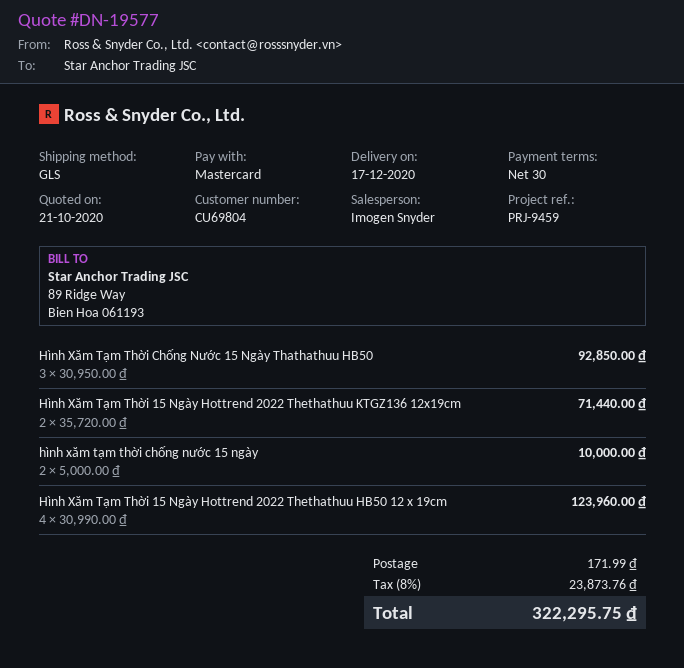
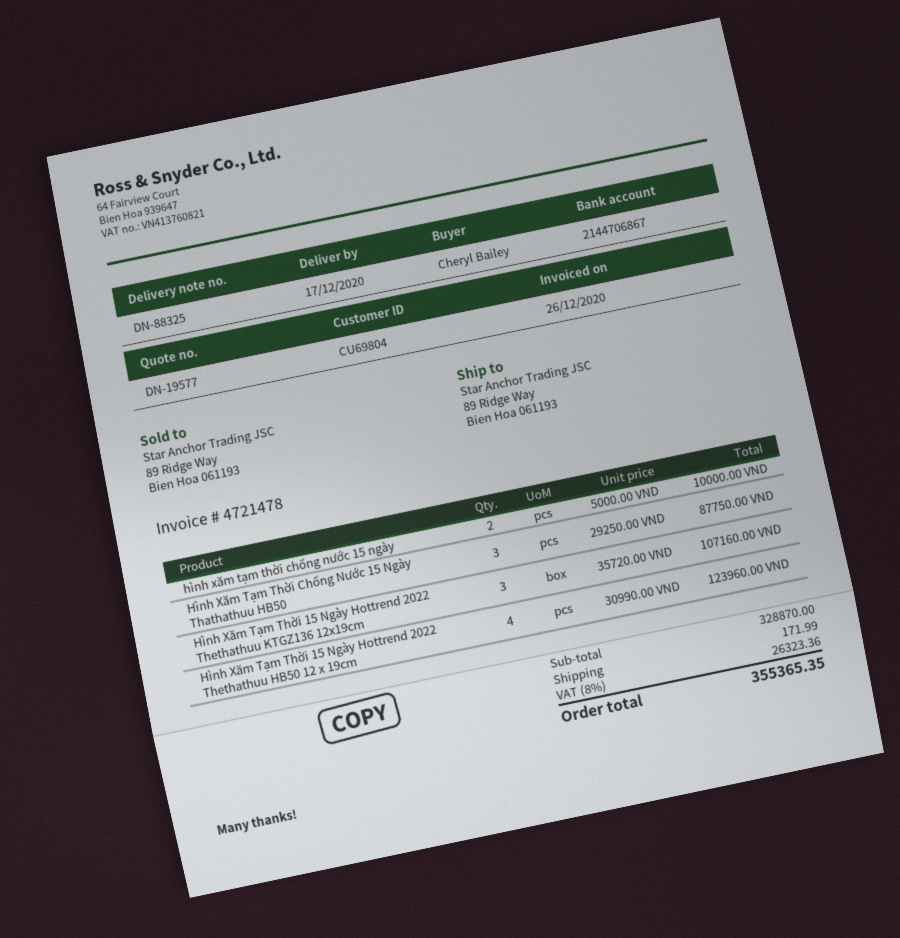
Hình Xăm Tạm Thời Chống Nước 15 Ngày Thathathuu HB50: 3 x 30950.00 = 92850.00 -> 3 x 29250.00 = 87750.00
Hình Xăm Tạm Thời 15 Ngày Hottrend 2022 Thethathuu KTGZ136 12x19cm: 2 x 35720.00 = 71440.00 -> 3 x 35720.00 = 107160.00
tax: 8% = 23873.76 -> 8% = 26323.36
total: 322295.75 -> 355365.35

